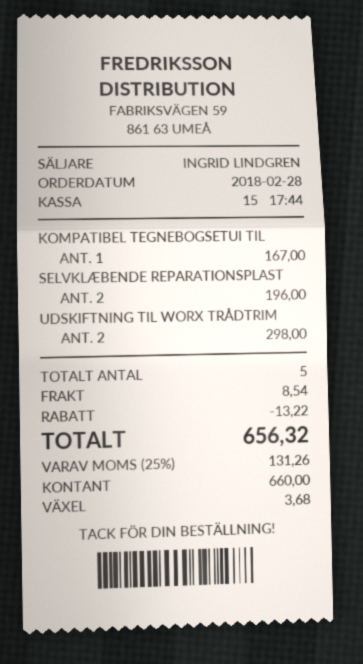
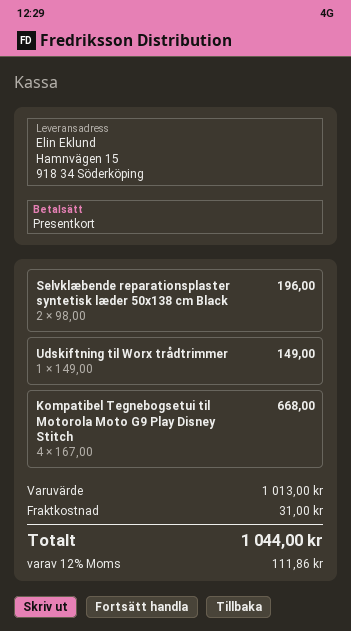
payment method: cash -> gift card
KOMPATIBEL TEGNEBOGSETUI TIL: 1 for 167.00 -> 4 for 668.00
UDSKIFTNING TIL WORX TRÅDTRIM: 2 for 298.00 -> 1 for 149.00
discount: 13.22 -> none
shipping: 8.54 -> 31.00
tax: 25% = 131.26 -> 12% = 111.86
total: 656.32 -> 1044.00

